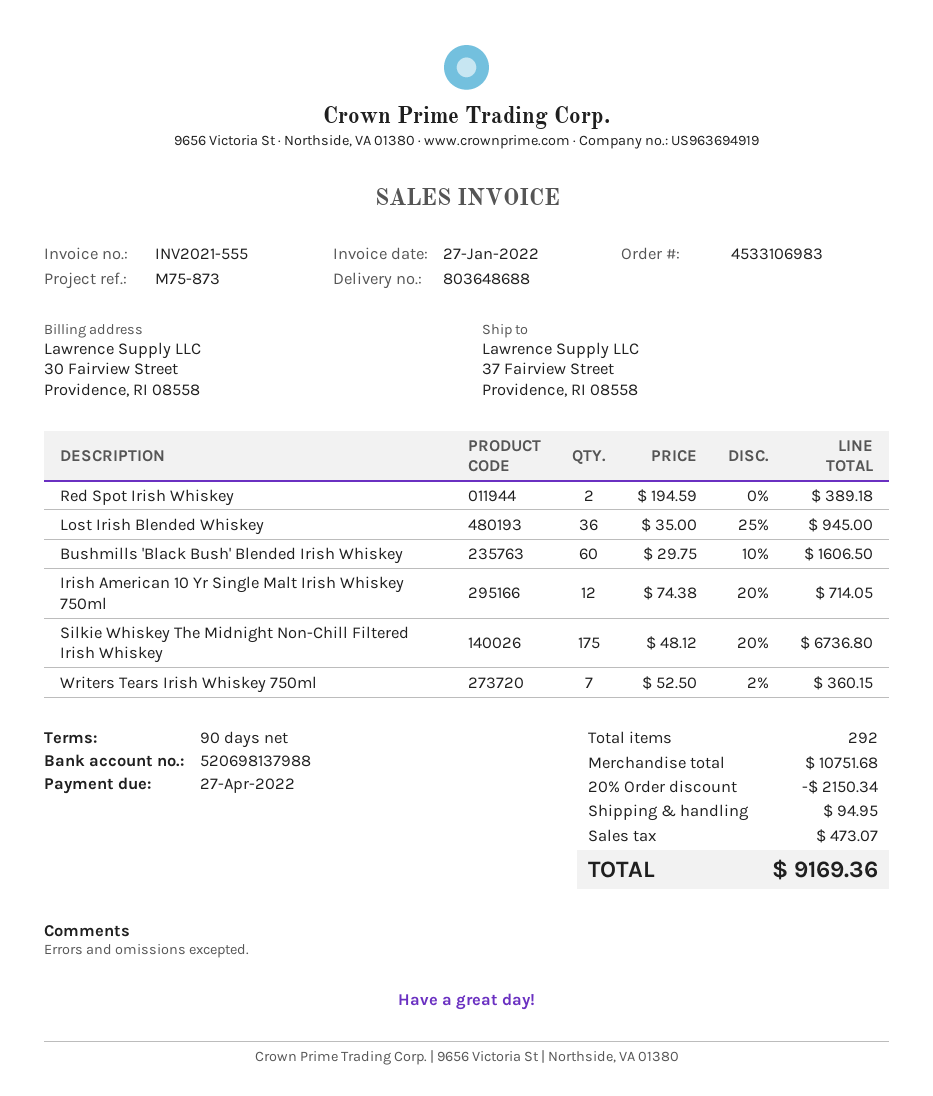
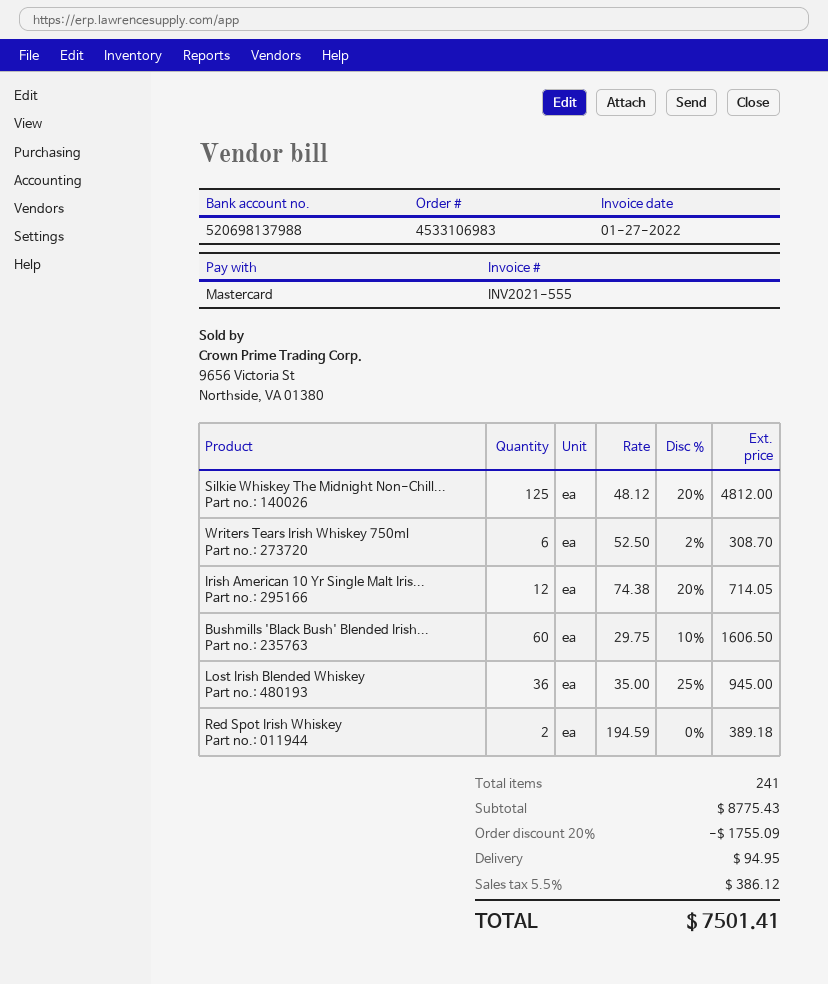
Silkie Whiskey The Midnight Non-Chill Filtered Irish Whiskey: 175 x 48.12 - 20% = 6736.80 -> 125 x 48.12 - 20% = 4812.00
Writers Tears Irish Whiskey 750ml: 7 x 52.50 - 2% = 360.15 -> 6 x 52.50 - 2% = 308.70
total quantity: 292 -> 241
subtotal: 10751.68 -> 8775.43
discount: 20% = 2150.34 -> 20% = 1755.09
tax: 473.07 -> 386.12
total: 9169.36 -> 7501.41

